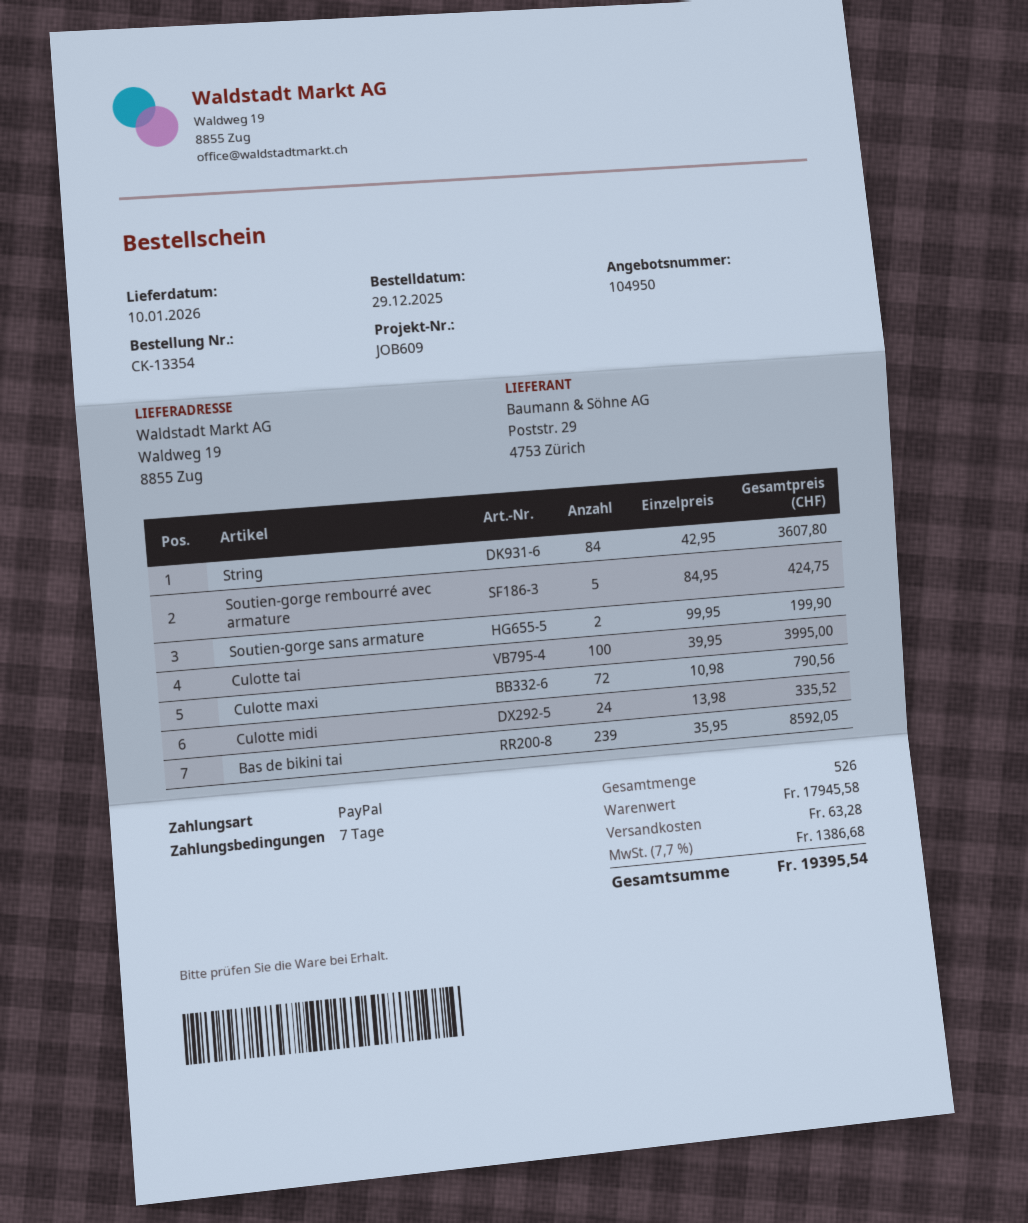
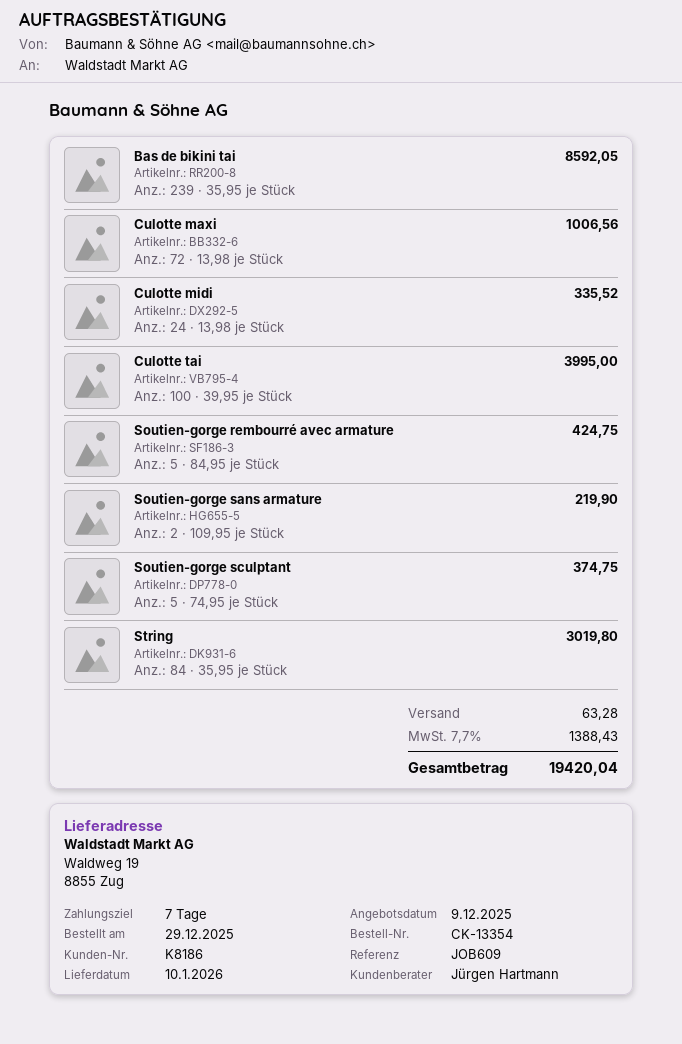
String: 84 x 42.95 = 3607.80 -> 84 x 35.95 = 3019.80
Soutien-gorge sans armature: 2 x 99.95 = 199.90 -> 2 x 109.95 = 219.90
Culotte maxi: 72 x 10.98 = 790.56 -> 72 x 13.98 = 1006.56
Soutien-gorge sculptant: none -> 5 x 74.95 = 374.75
tax: 7.7% = 1386.68 -> 7.7% = 1388.43
total: 19395.54 -> 19420.04

